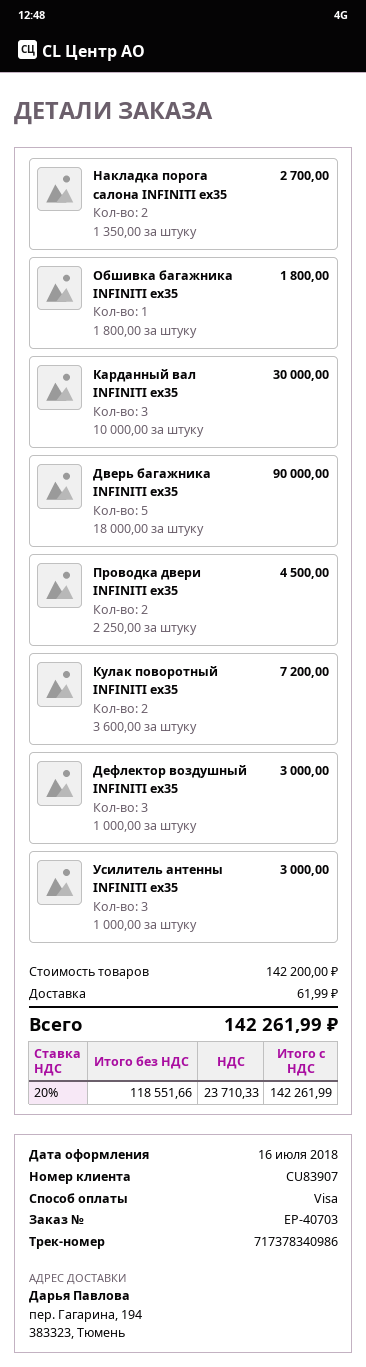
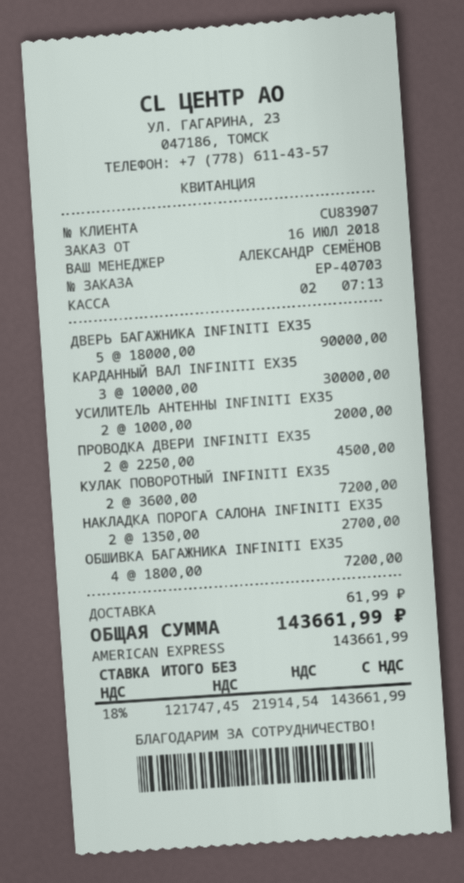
payment method: Visa -> American Express
Обшивка багажника INFINITI ex35: 1 x 1800.00 = 1800.00 -> 4 x 1800.00 = 7200.00
Дефлектор воздушный INFINITI ex35: 3 x 1000.00 = 3000.00 -> none
Усилитель антенны INFINITI ex35: 3 x 1000.00 = 3000.00 -> 2 x 1000.00 = 2000.00
net: 118551.66 -> 121747.45
tax: 20% = 23710.33 -> 18% = 21914.54
total: 142261.99 -> 143661.99

